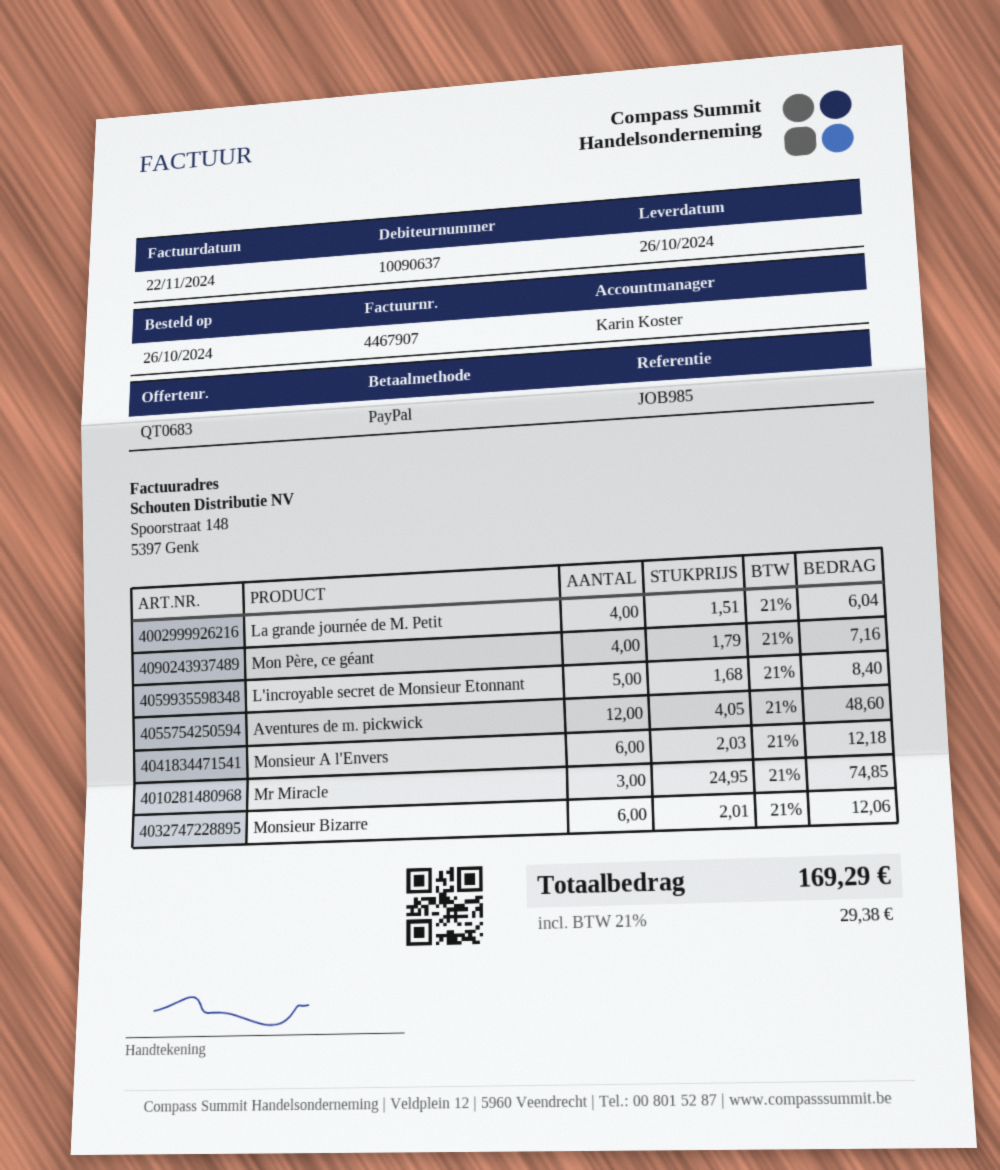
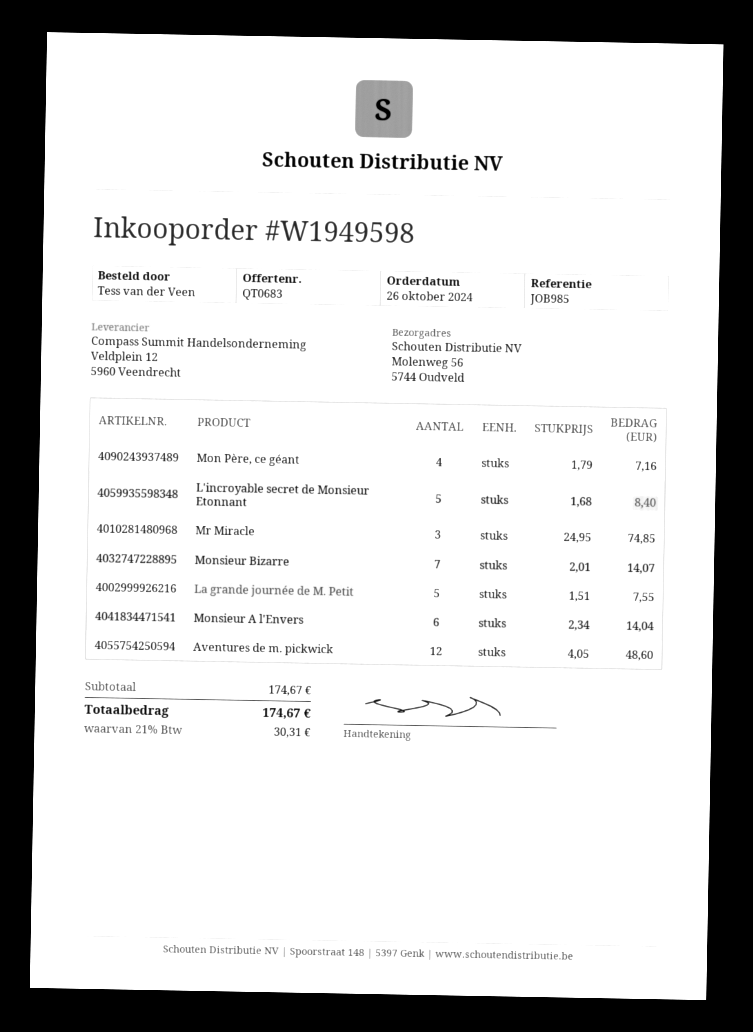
La grande journée de M. Petit: 4 x 1.51 = 6.04 -> 5 x 1.51 = 7.55
Monsieur A l'Envers: 6 x 2.03 = 12.18 -> 6 x 2.34 = 14.04
Monsieur Bizarre: 6 x 2.01 = 12.06 -> 7 x 2.01 = 14.07
tax: 21% = 29.38 -> 21% = 30.31
total: 169.29 -> 174.67

